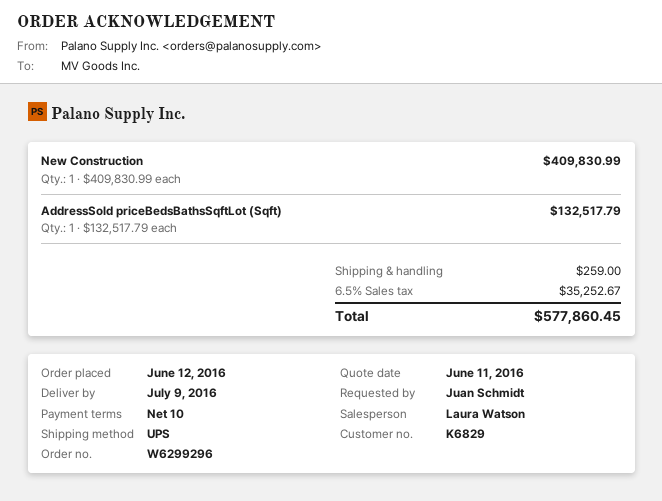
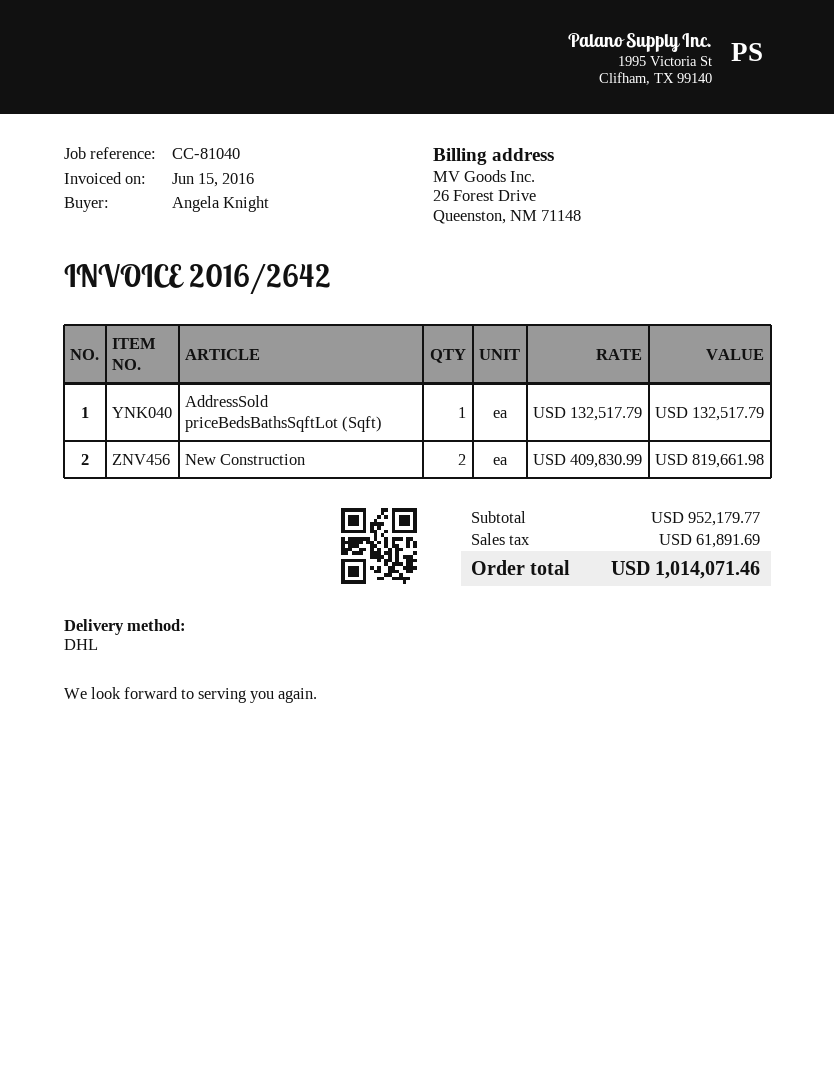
ordered by: Juan Schmidt -> Angela Knight
shipping method: UPS -> DHL
New Construction: 1 x 409830.99 = 409830.99 -> 2 x 409830.99 = 819661.98
shipping: 259.00 -> none
tax: 35252.67 -> 61891.69
total: 577860.45 -> 1014071.46

